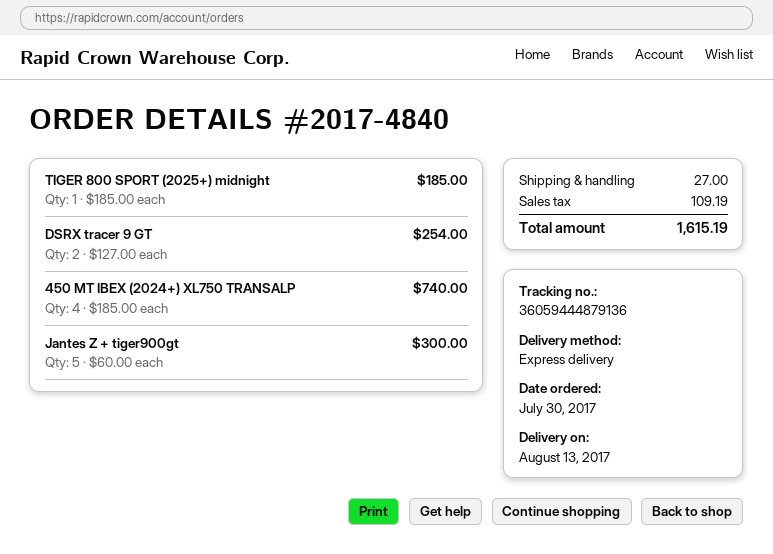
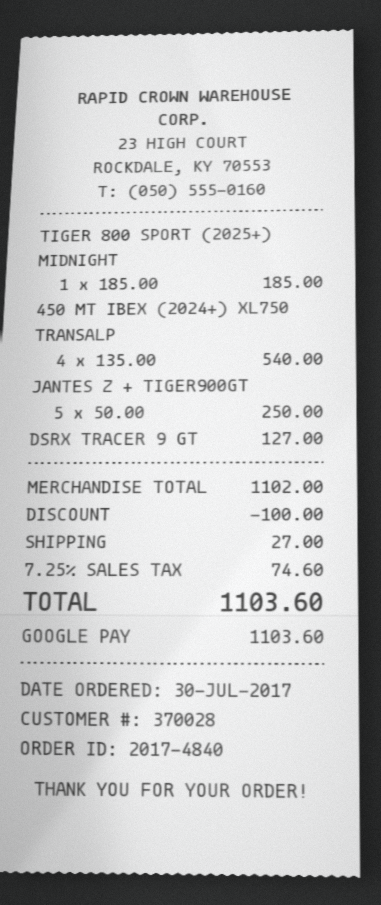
DSRX tracer 9 GT: 2 x 127.00 = 254.00 -> 1 x 127.00 = 127.00
450 MT IBEX (2024+) XL750 TRANSALP: 4 x 185.00 = 740.00 -> 4 x 135.00 = 540.00
Jantes Z + tiger900gt: 5 x 60.00 = 300.00 -> 5 x 50.00 = 250.00
discount: none -> 100.00
tax: 109.19 -> 74.60
total: 1615.19 -> 1103.60

